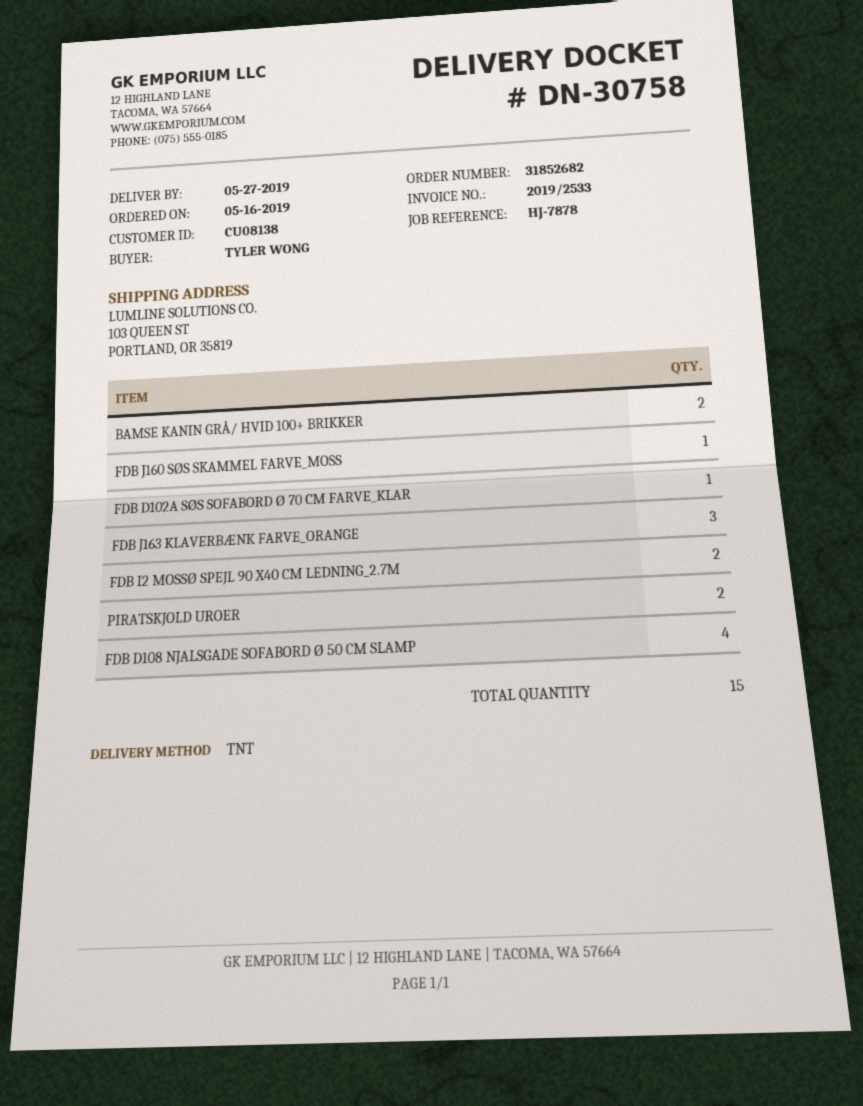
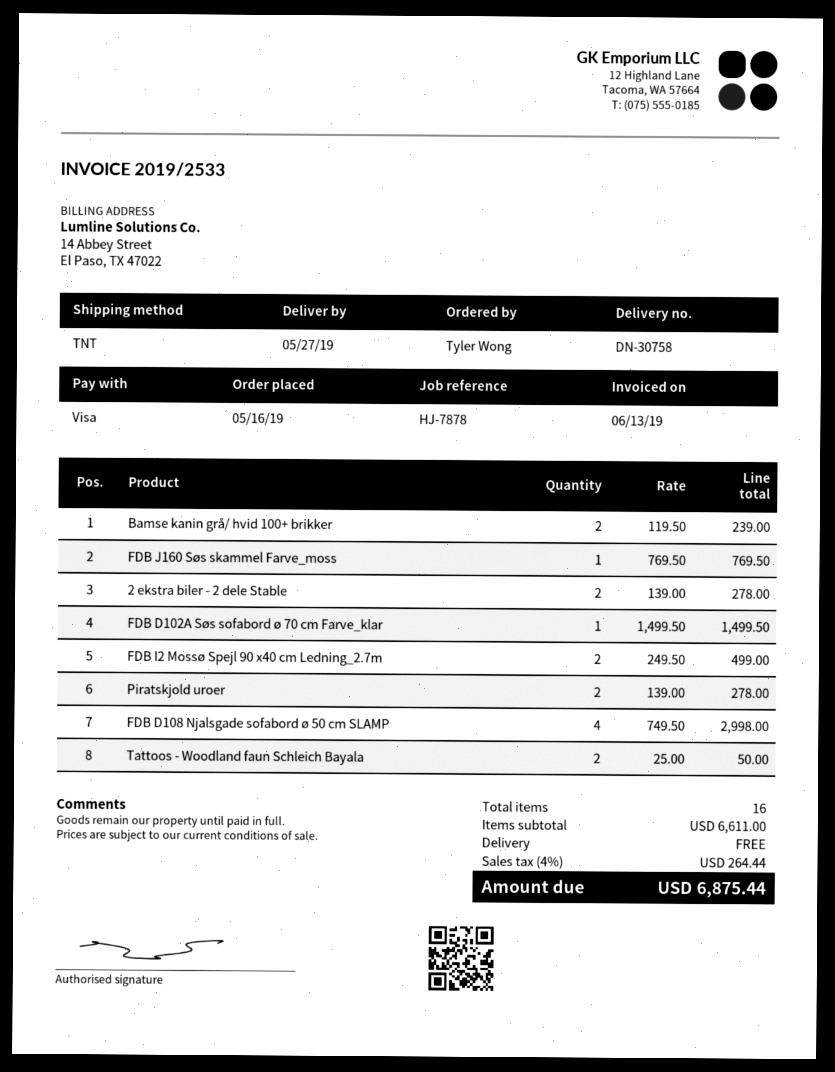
FDB J163 KLAVERBÆNK FARVE_ORANGE: 3 -> none
2 ekstra biler - 2 dele Stable: none -> 2
Tattoos - Woodland faun Schleich Bayala: none -> 2
total quantity: 15 -> 16

